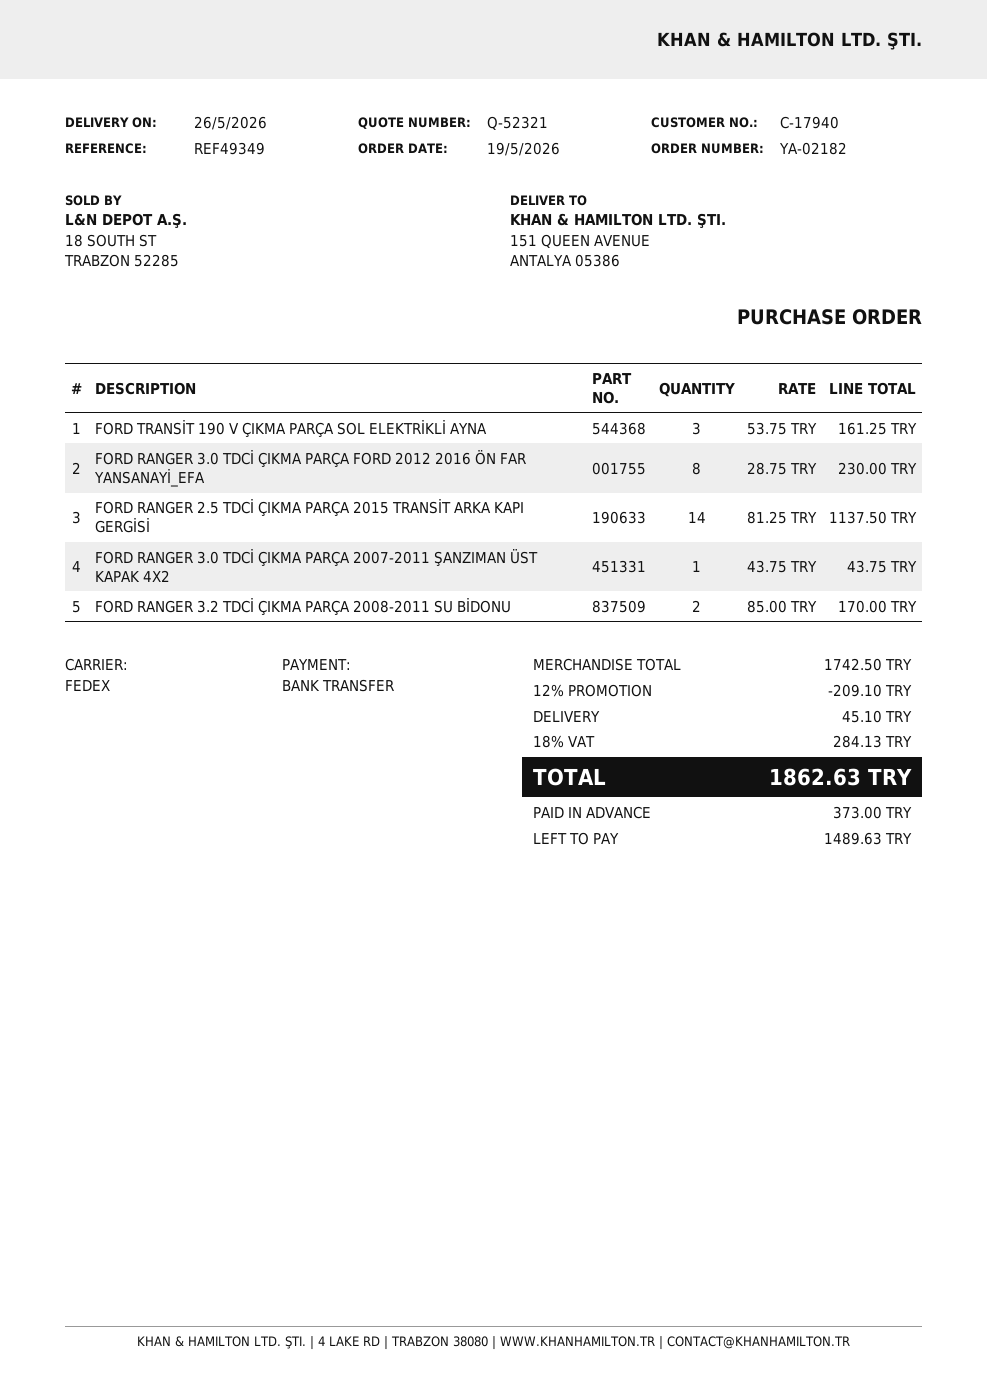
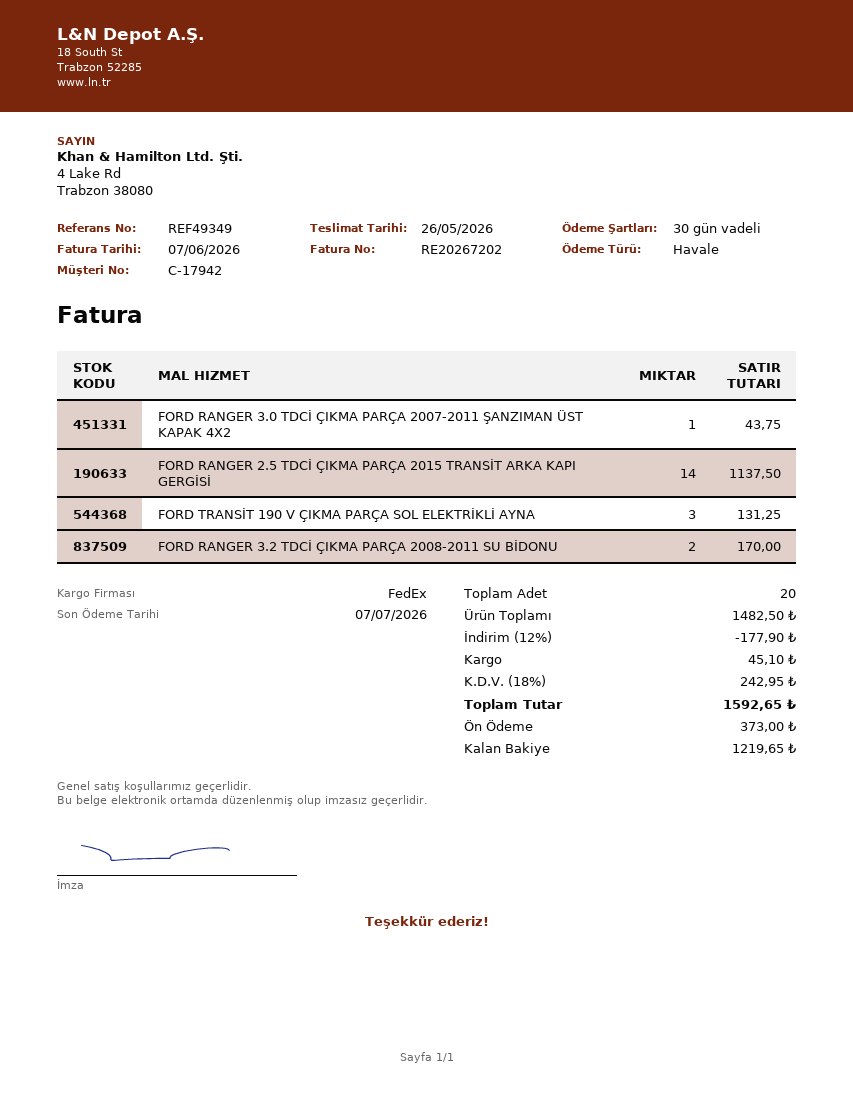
customer number: C-17940 -> C-17942
FORD TRANSİT 190 V ÇIKMA PARÇA SOL ELEKTRİKLİ AYNA: 3 for 161.25 -> 3 for 131.25
FORD RANGER 3.0 TDCİ ÇIKMA PARÇA FORD 2012 2016 ÖN FAR YANSANAYİ_EFA: 8 for 230.00 -> none
subtotal: 1742.50 -> 1482.50
discount: 12% = 209.10 -> 12% = 177.90
tax: 18% = 284.13 -> 18% = 242.95
total: 1862.63 -> 1592.65
balance: 1489.63 -> 1219.65

